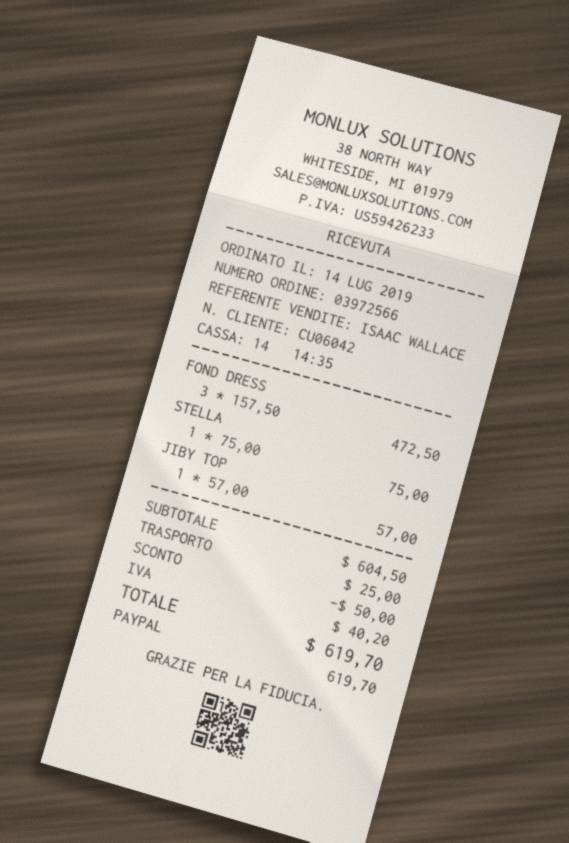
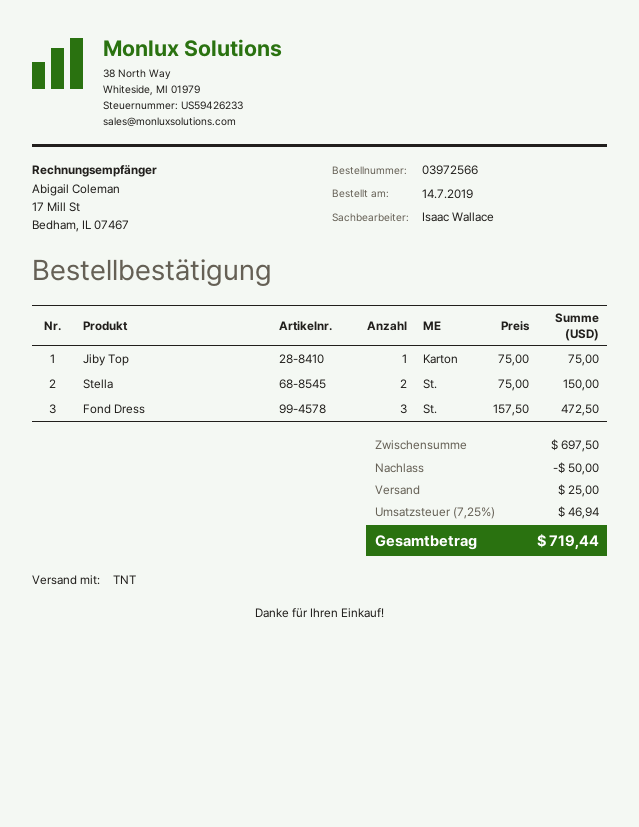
STELLA: 1 x 75.00 = 75.00 -> 2 x 75.00 = 150.00
JIBY TOP: 1 x 57.00 = 57.00 -> 1 x 75.00 = 75.00
subtotal: 604.50 -> 697.50
tax: 40.20 -> 46.94
total: 619.70 -> 719.44

